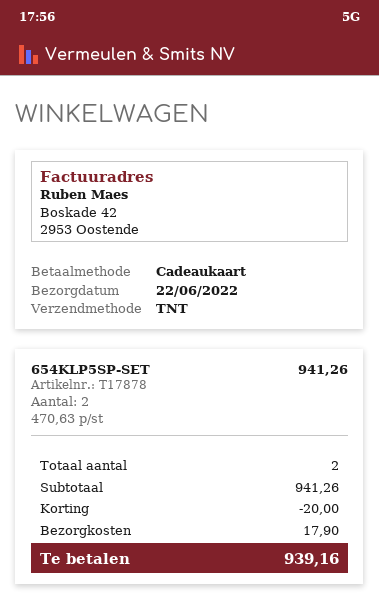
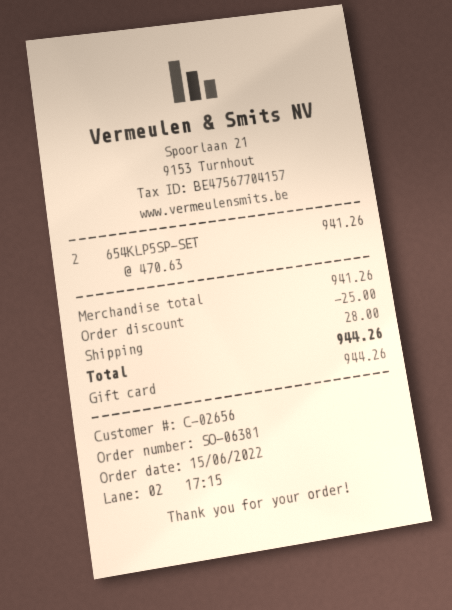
discount: 20.00 -> 25.00
shipping: 17.90 -> 28.00
total: 939.16 -> 944.26

